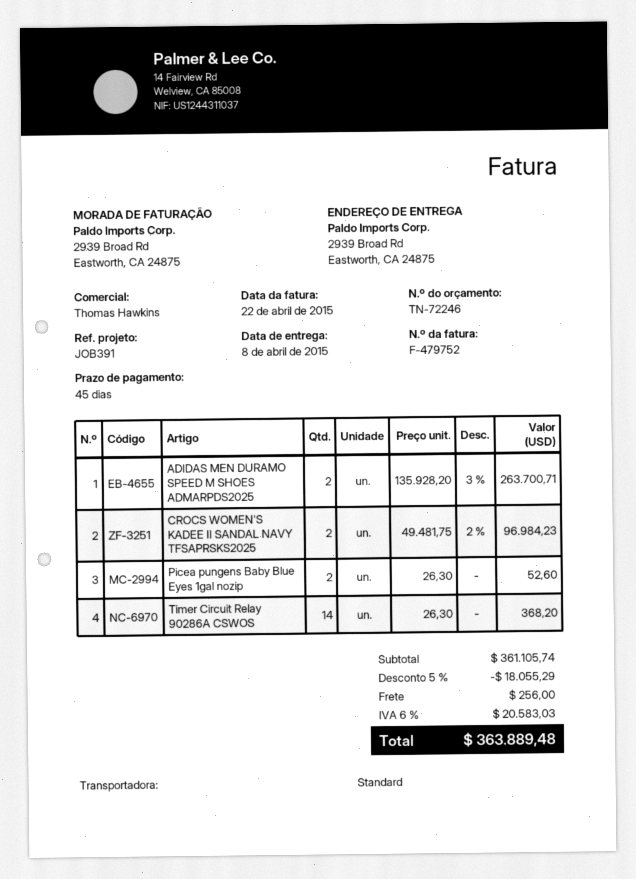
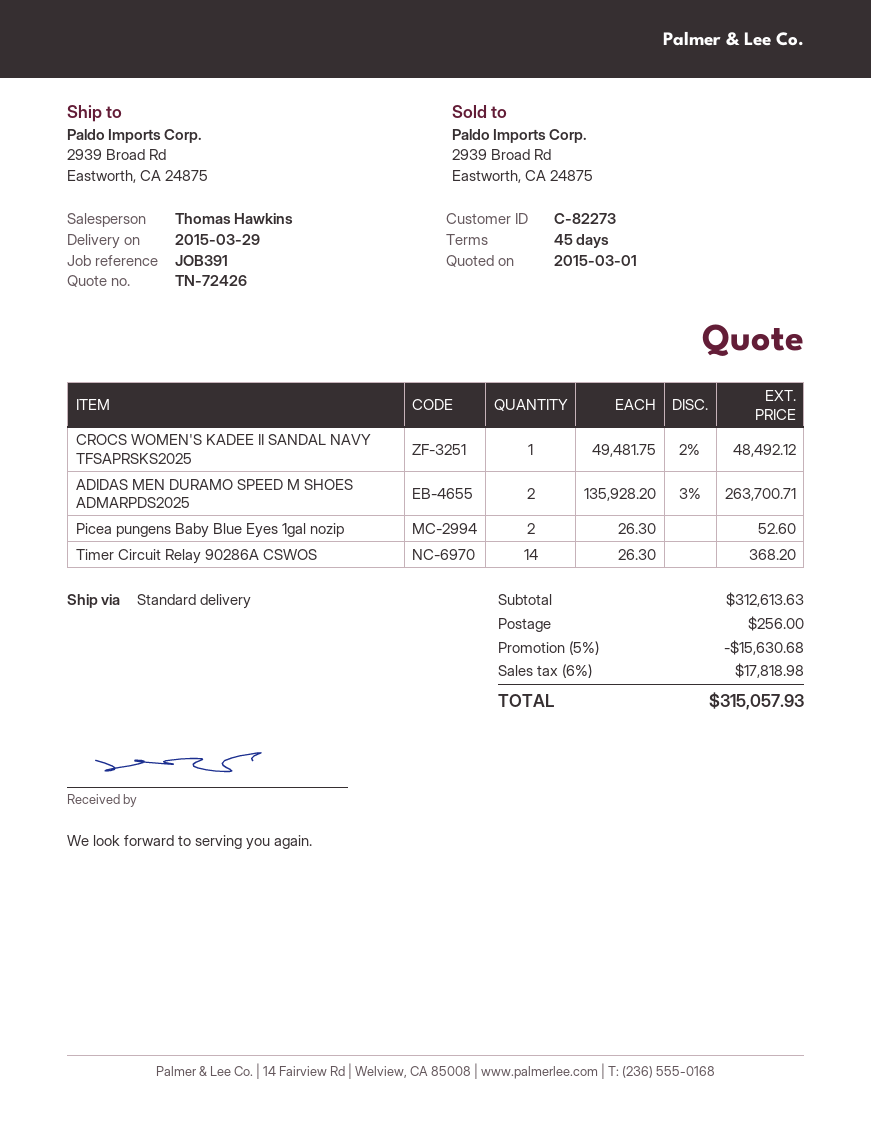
quote number: TN-72246 -> TN-72426
delivery date: 2015-04-08 -> 2015-03-29
CROCS WOMEN'S KADEE II SANDAL NAVY TFSAPRSKS2025: 2 x 49481.75 - 2% = 96984.23 -> 1 x 49481.75 - 2% = 48492.12
subtotal: 361105.74 -> 312613.63
discount: 5% = 18055.29 -> 5% = 15630.68
tax: 6% = 20583.03 -> 6% = 17818.98
total: 363889.48 -> 315057.93

